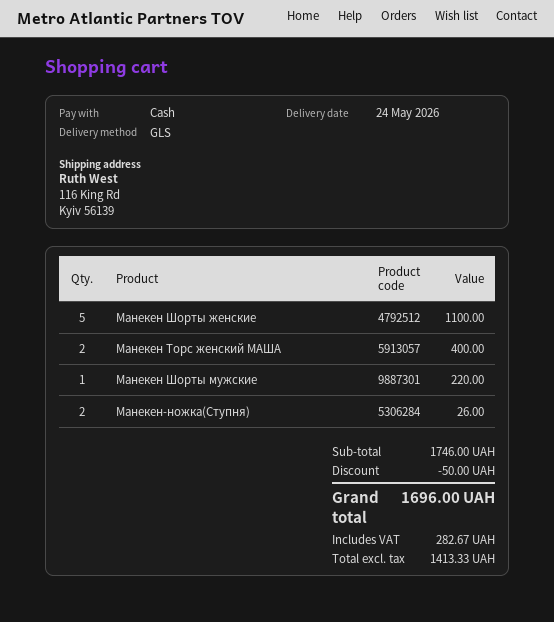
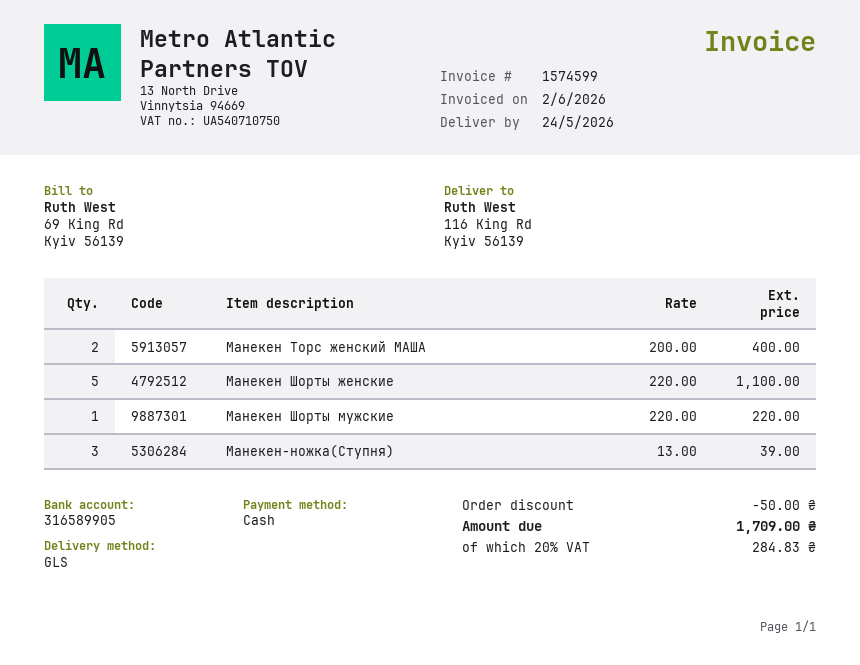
Манекен-ножка(Ступня): 2 for 26.00 -> 3 for 39.00
tax: 282.67 -> 284.83
total: 1696.00 -> 1709.00

